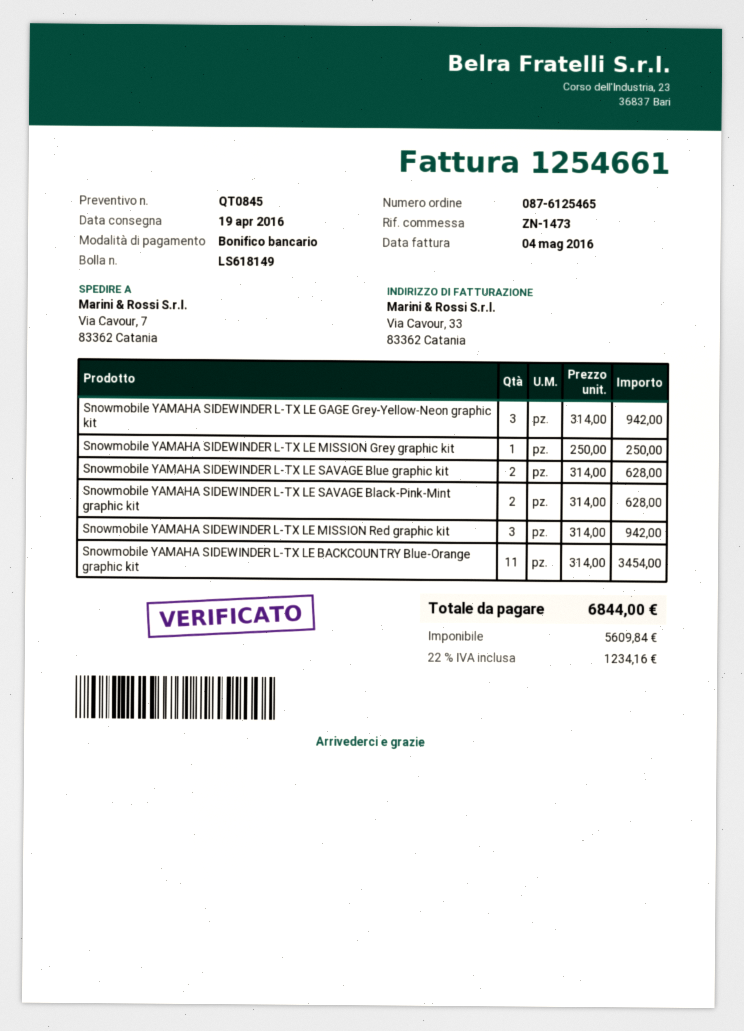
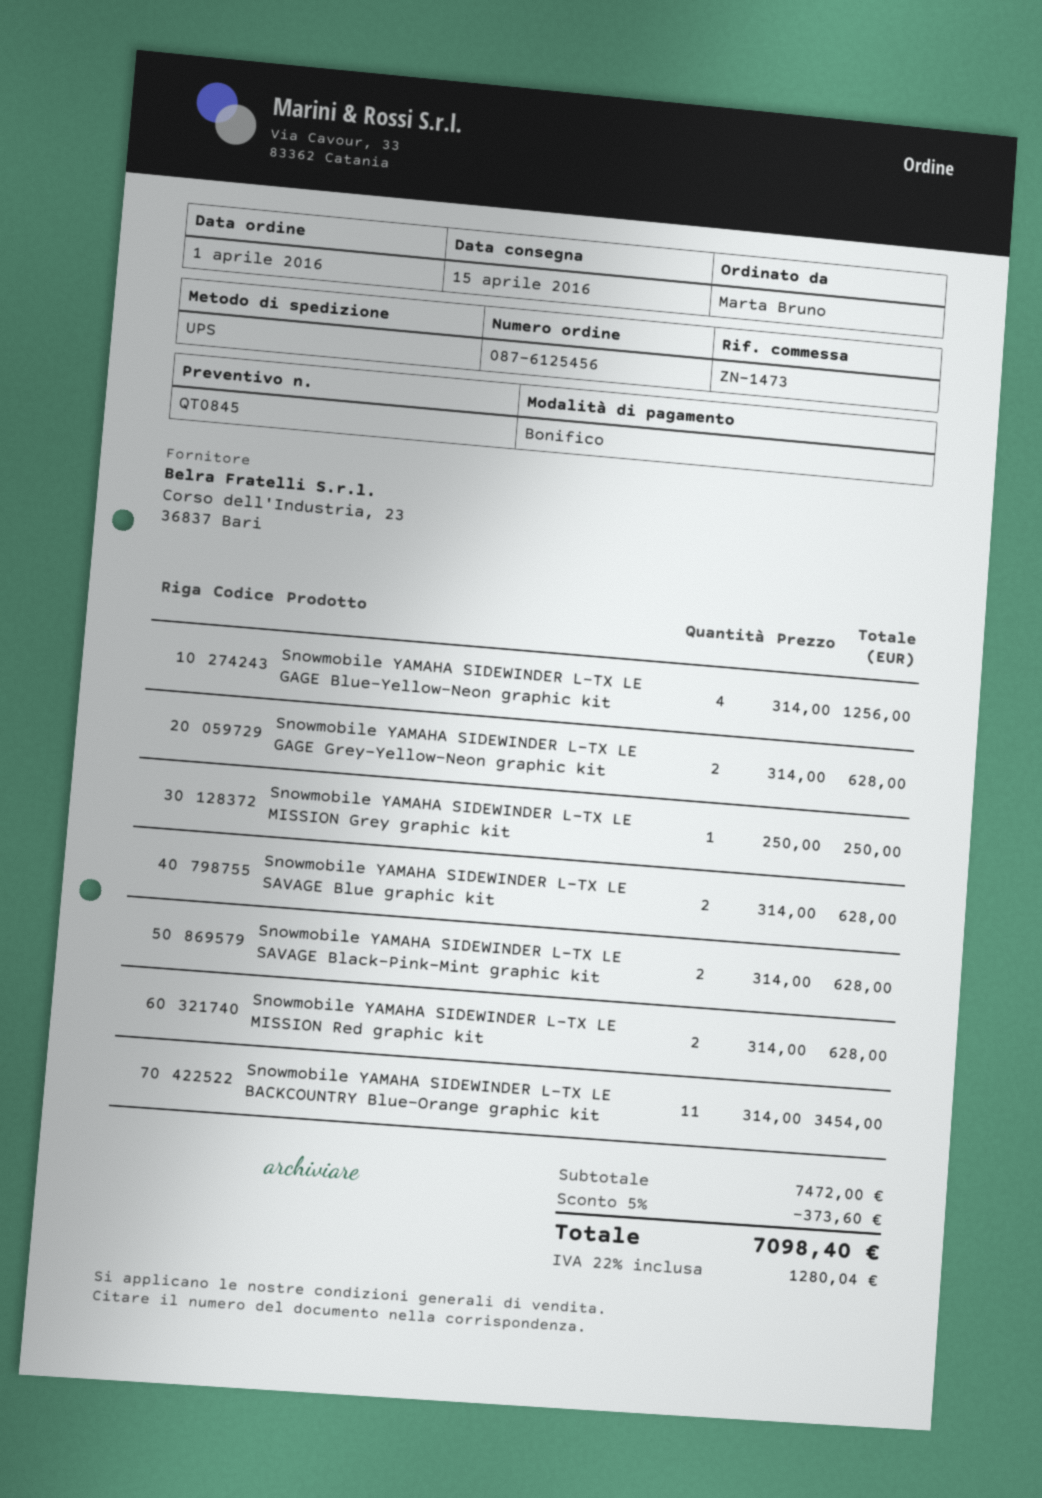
order number: 087-6125465 -> 087-6125456
delivery date: 2016-04-19 -> 2016-04-15
Snowmobile YAMAHA SIDEWINDER L-TX LE GAGE Grey-Yellow-Neon graphic kit: 3 x 314.00 = 942.00 -> 2 x 314.00 = 628.00
Snowmobile YAMAHA SIDEWINDER L-TX LE MISSION Red graphic kit: 3 x 314.00 = 942.00 -> 2 x 314.00 = 628.00
Snowmobile YAMAHA SIDEWINDER L-TX LE GAGE Blue-Yellow-Neon graphic kit: none -> 4 x 314.00 = 1256.00
discount: none -> 5% = 373.60
tax: 22% = 1234.16 -> 22% = 1280.04
total: 6844.00 -> 7098.40

